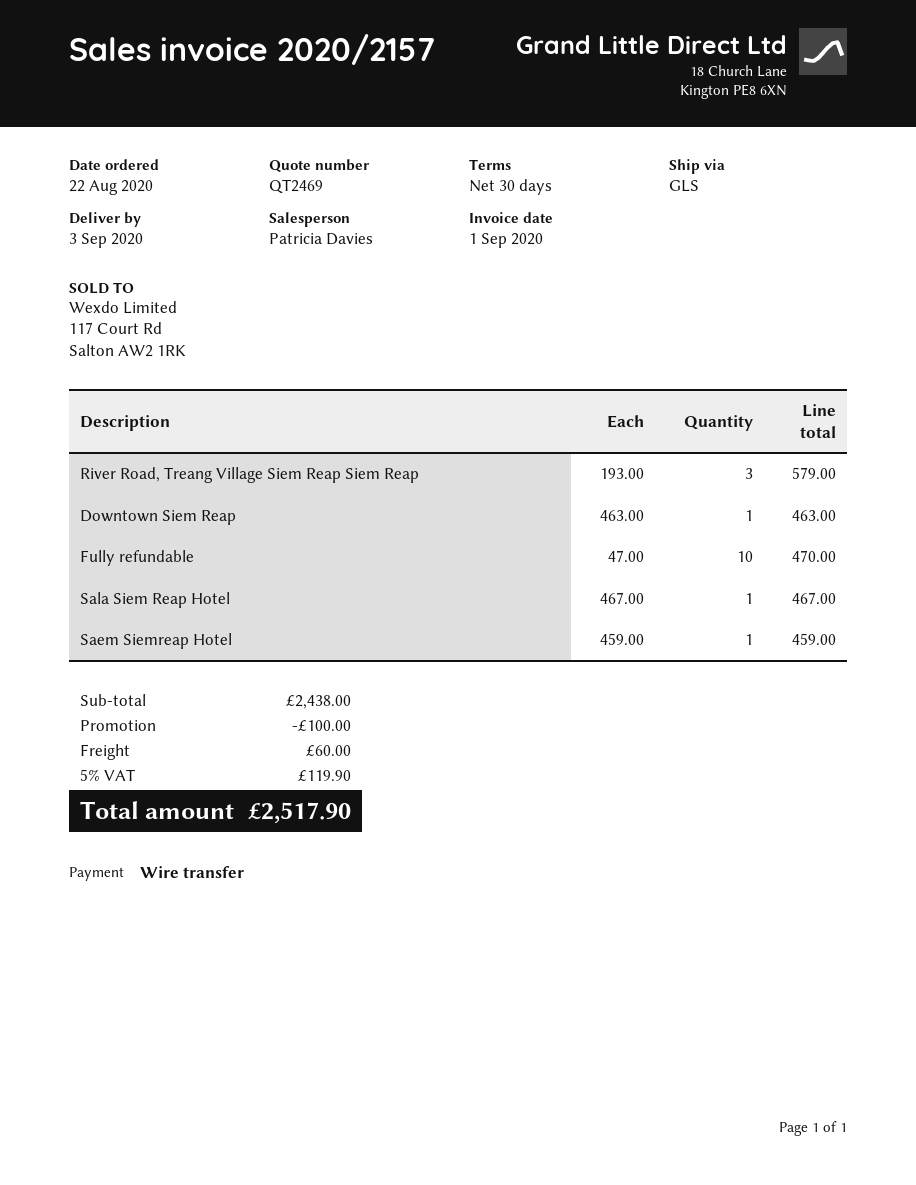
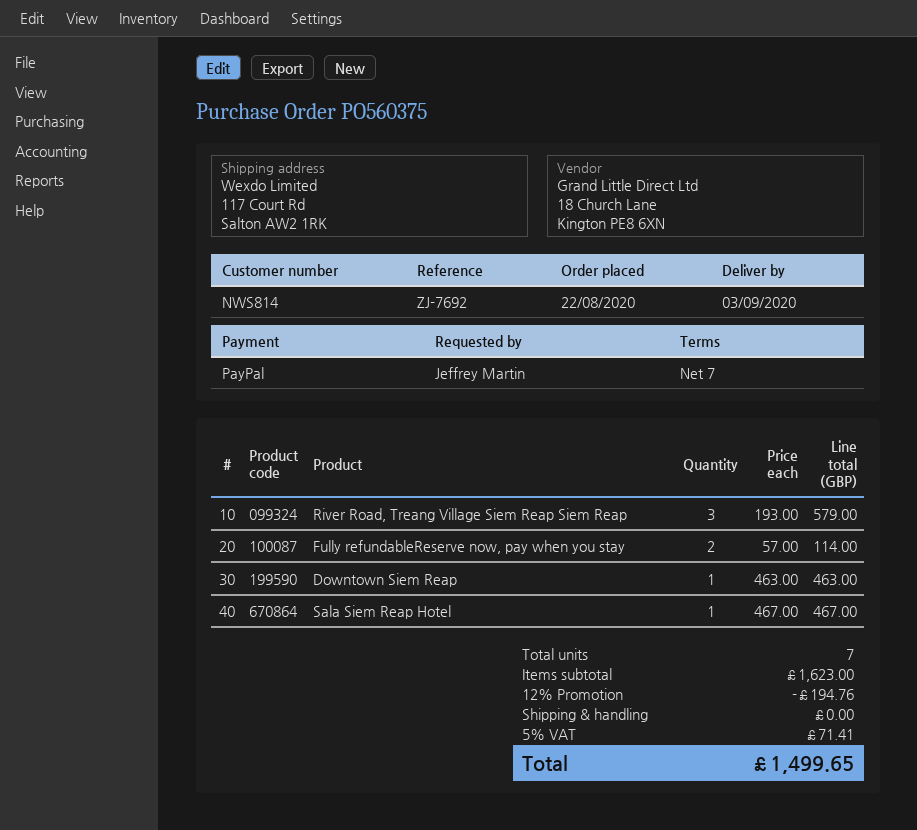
payment terms: 30 days -> 7 days
payment method: bank transfer -> PayPal
Fully refundable: 10 x 47.00 = 470.00 -> none
Saem Siemreap Hotel: 1 x 459.00 = 459.00 -> none
Fully refundableReserve now, pay when you stay: none -> 2 x 57.00 = 114.00
subtotal: 2438.00 -> 1623.00
discount: 100.00 -> 194.76
shipping: 60.00 -> 0.00
tax: 5% = 119.90 -> 5% = 71.41
total: 2517.90 -> 1499.65

